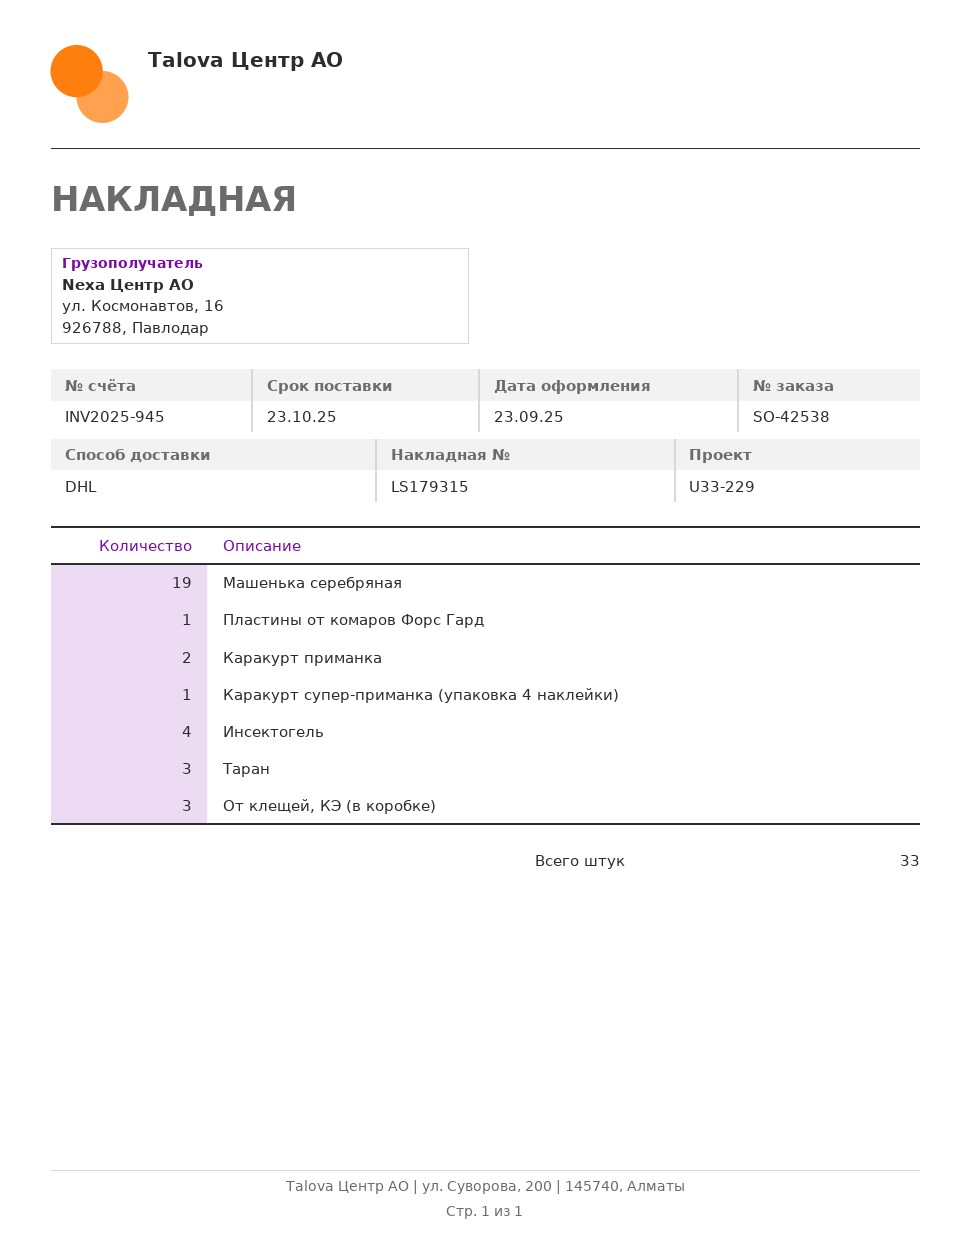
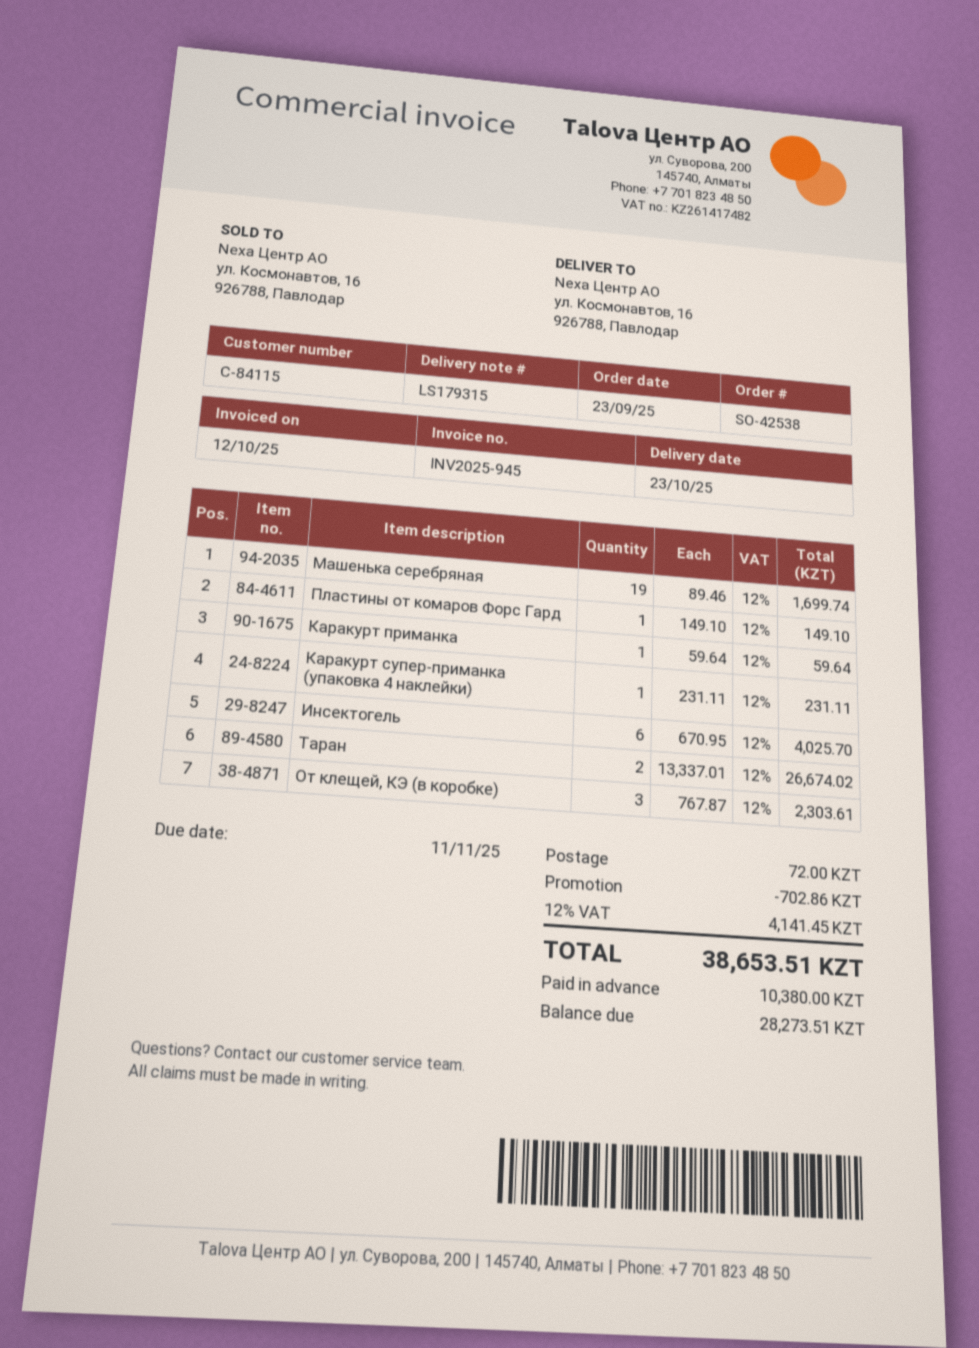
Каракурт приманка: 2 -> 1
Инсектогель: 4 -> 6
Таран: 3 -> 2

